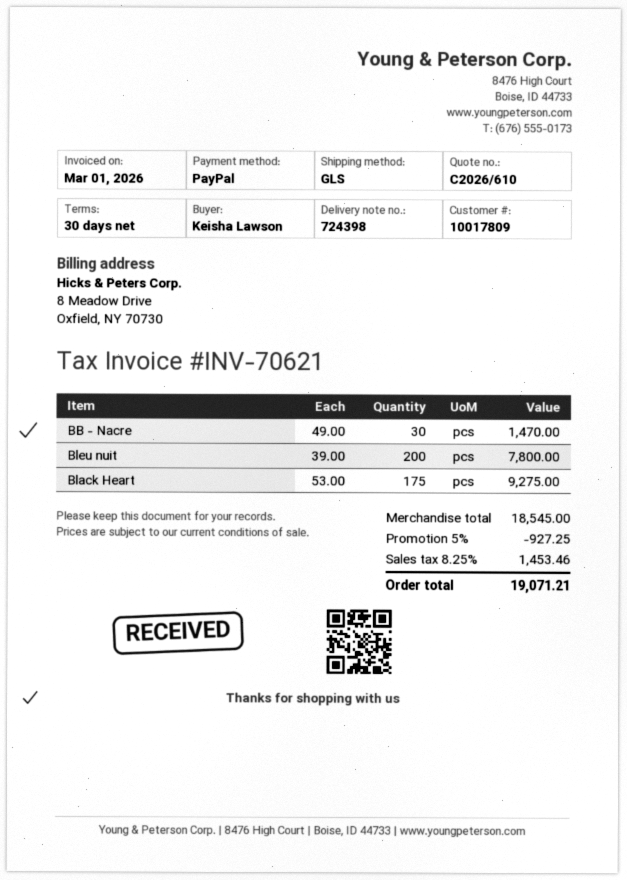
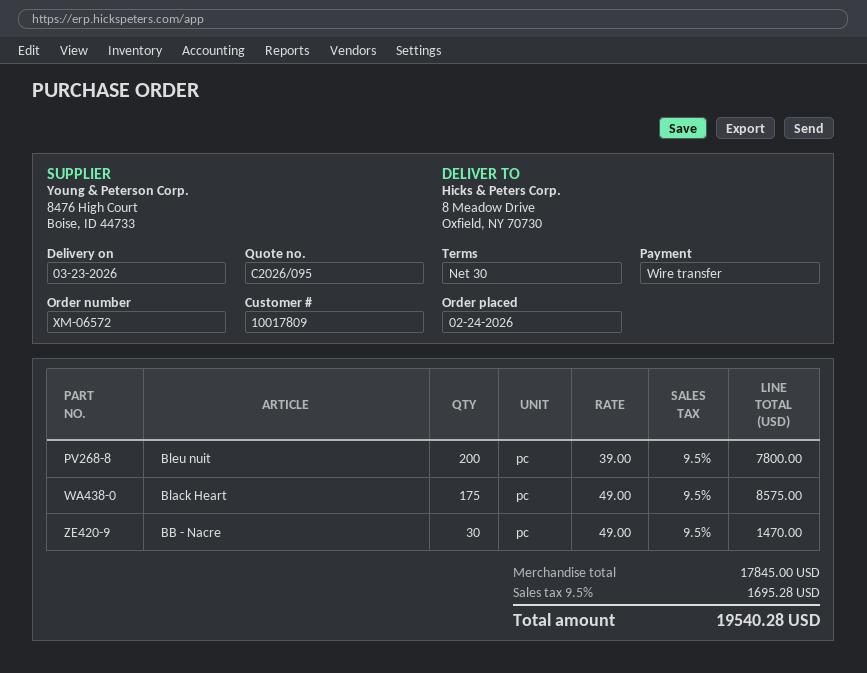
quote number: C2026/610 -> C2026/095
payment method: PayPal -> bank transfer
Black Heart: 175 x 53.00 = 9275.00 -> 175 x 49.00 = 8575.00
subtotal: 18545.00 -> 17845.00
discount: 5% = 927.25 -> none
tax: 8.25% = 1453.46 -> 9.5% = 1695.28
total: 19071.21 -> 19540.28

